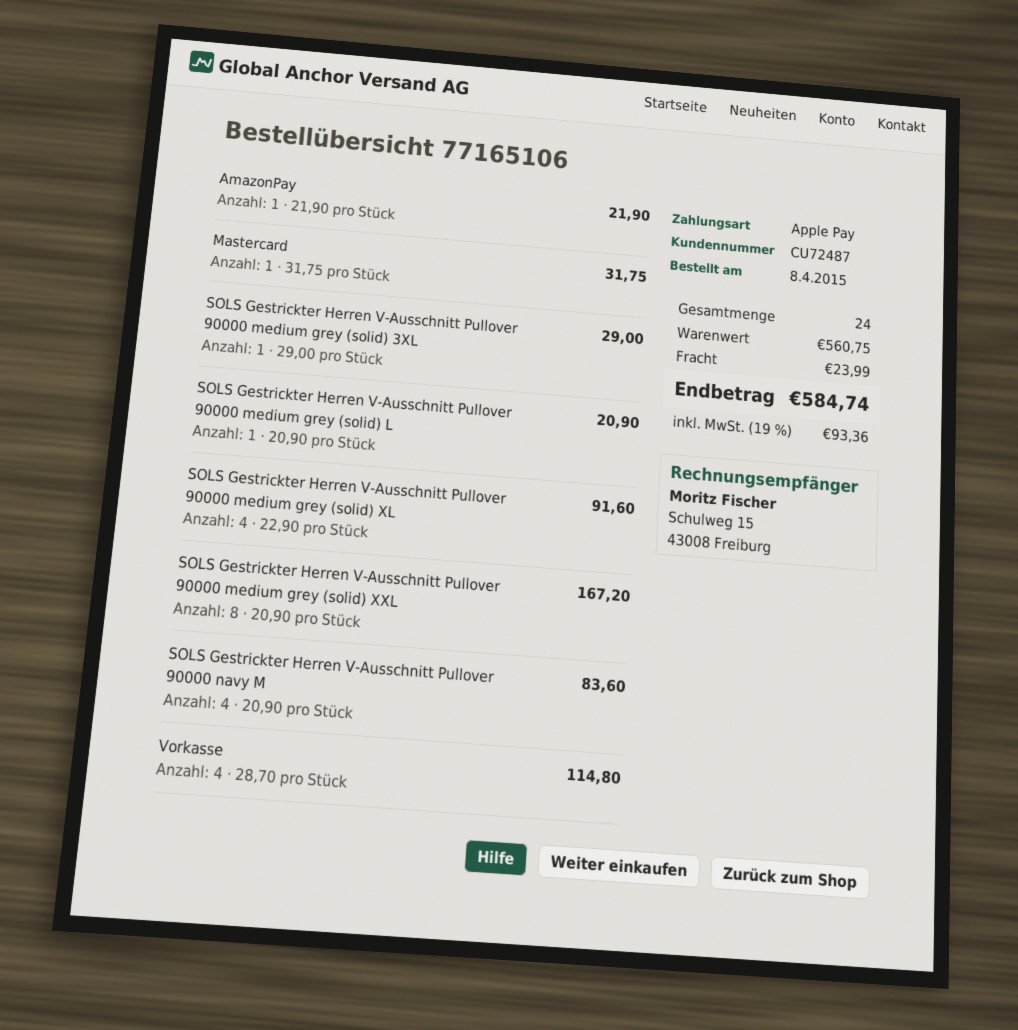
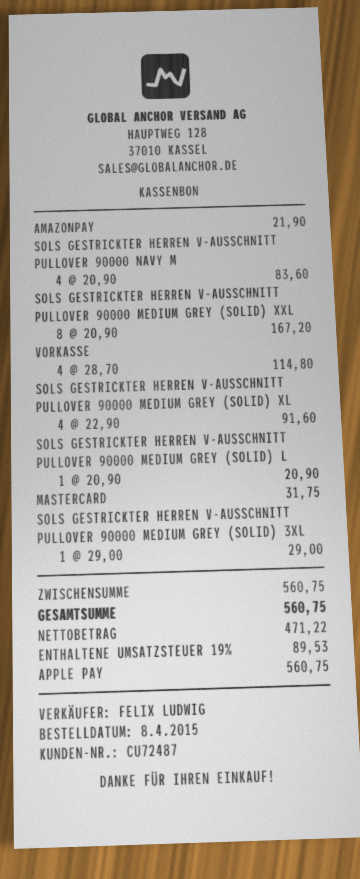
shipping: 23.99 -> none
tax: 19% = 93.36 -> 19% = 89.53
total: 584.74 -> 560.75

